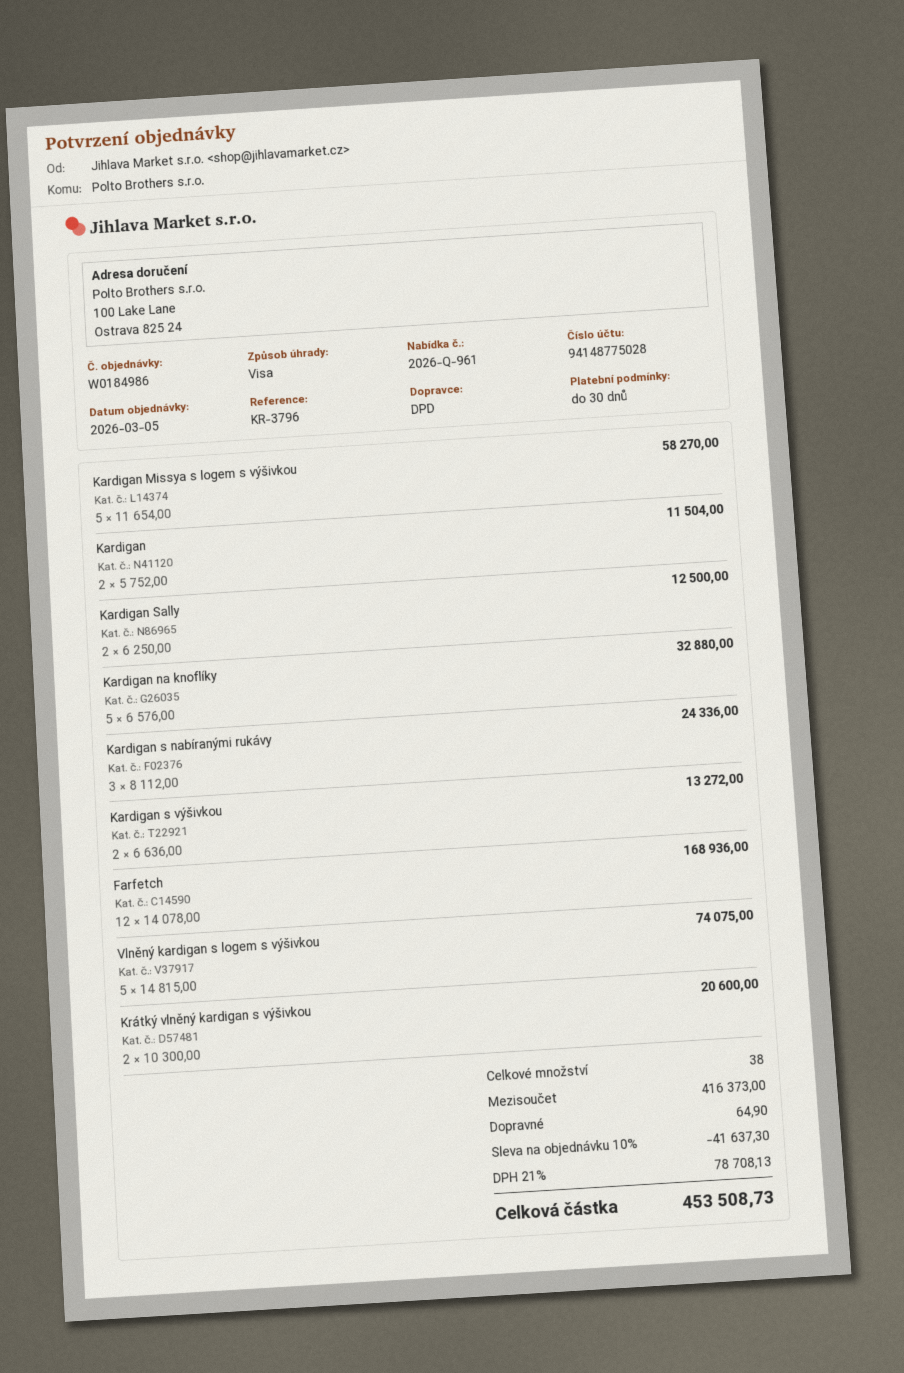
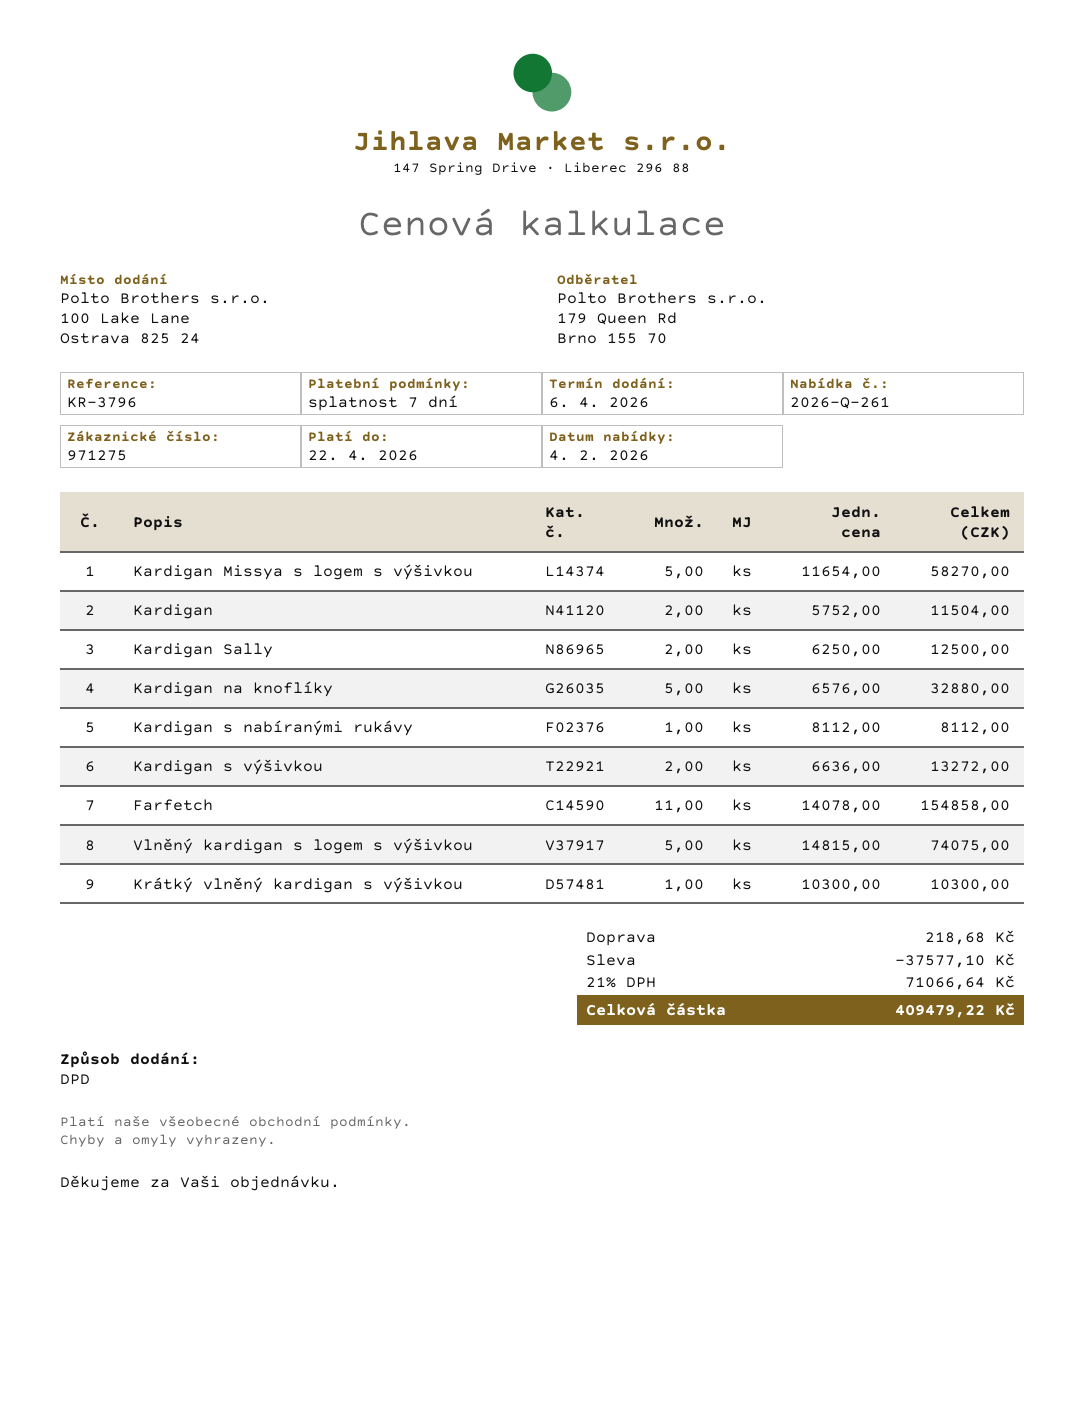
quote number: 2026-Q-961 -> 2026-Q-261
payment terms: 30 days -> 7 days
Kardigan s nabíranými rukávy: 3 x 8112.00 = 24336.00 -> 1 x 8112.00 = 8112.00
Farfetch: 12 x 14078.00 = 168936.00 -> 11 x 14078.00 = 154858.00
Krátký vlněný kardigan s výšivkou: 2 x 10300.00 = 20600.00 -> 1 x 10300.00 = 10300.00
discount: 41637.30 -> 37577.10
shipping: 64.90 -> 218.68
tax: 21% = 78708.13 -> 21% = 71066.64
total: 453508.73 -> 409479.22

